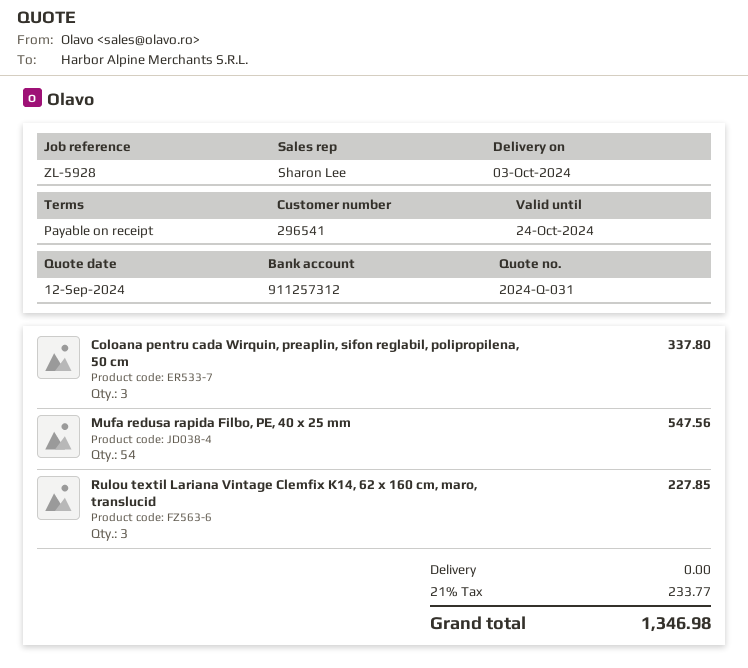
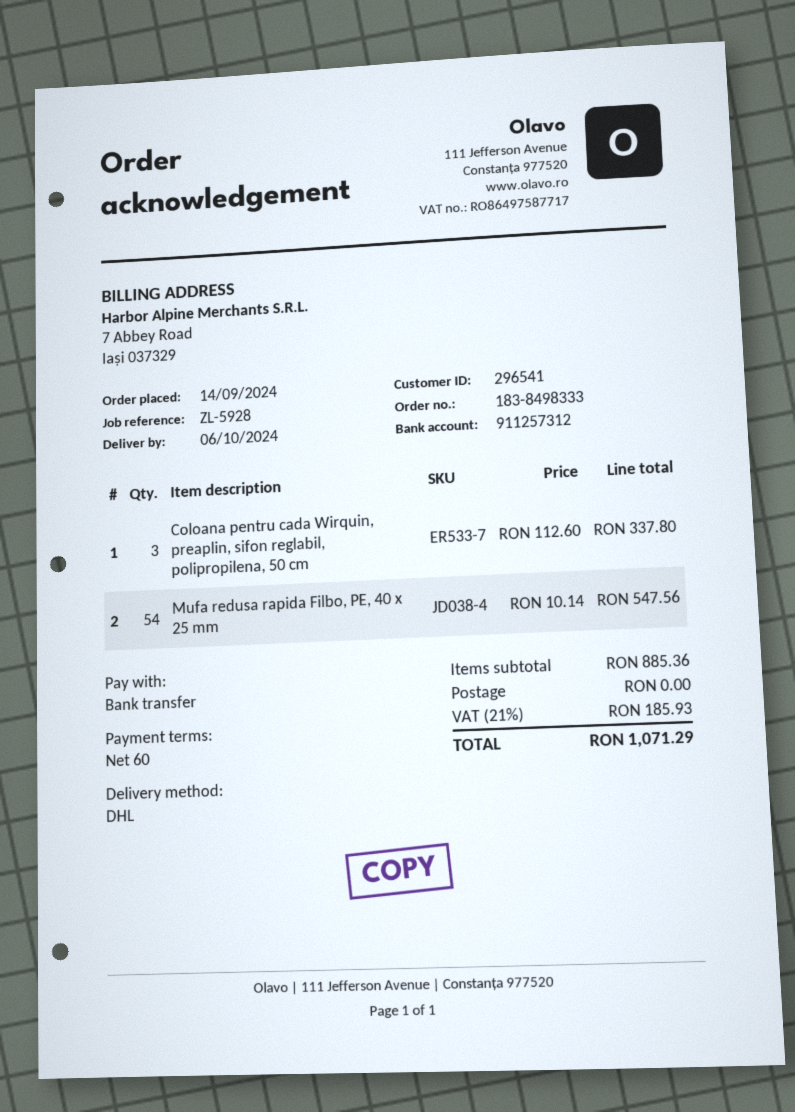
delivery date: 2024-10-03 -> 2024-10-06
payment terms: on receipt -> 60 days
Rulou textil Lariana Vintage Clemfix K14, 62 x 160 cm, maro, translucid: 3 for 227.85 -> none
tax: 21% = 233.77 -> 21% = 185.93
total: 1346.98 -> 1071.29

